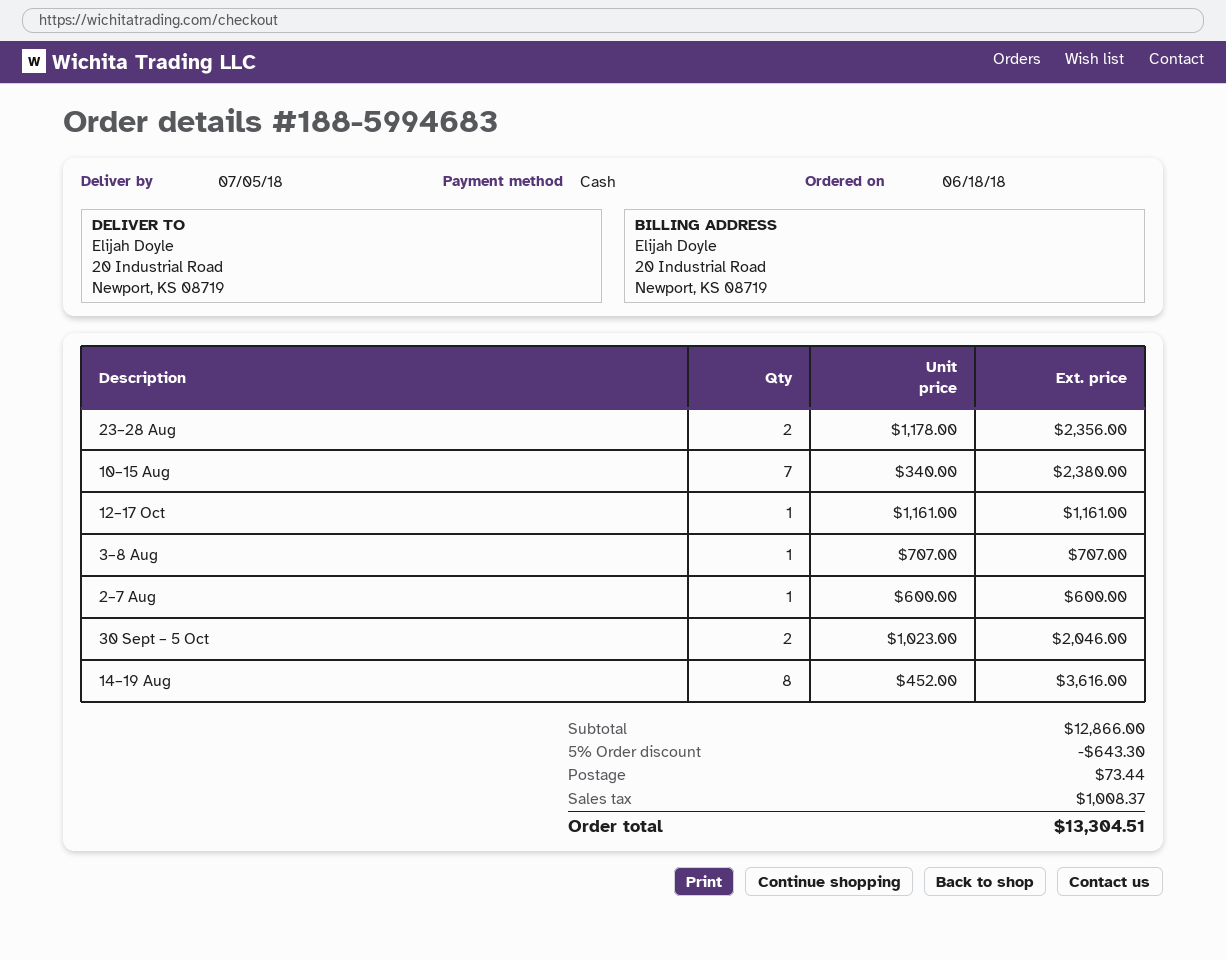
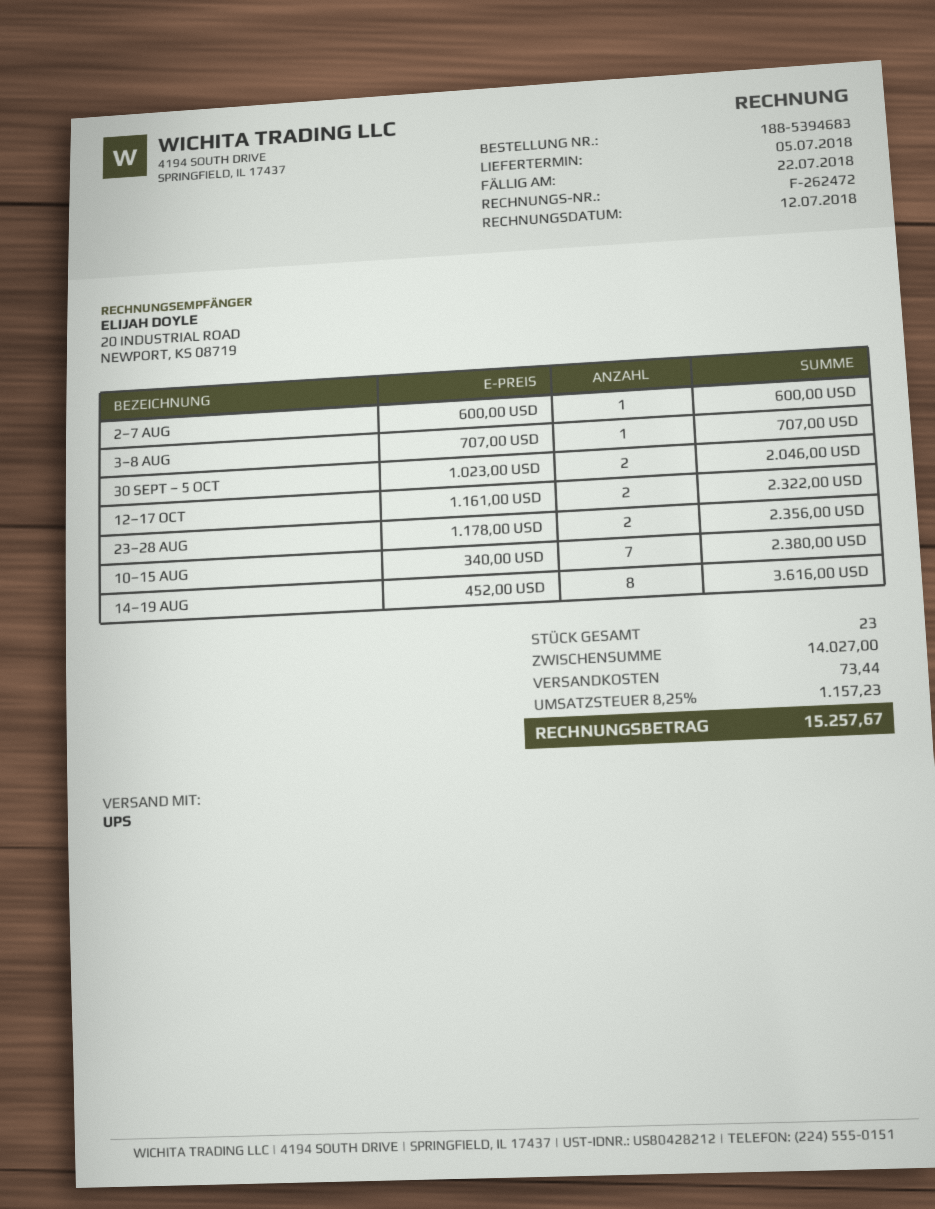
order number: 188-5994683 -> 188-5394683
12–17 Oct: 1 x 1161.00 = 1161.00 -> 2 x 1161.00 = 2322.00
subtotal: 12866.00 -> 14027.00
discount: 5% = 643.30 -> none
tax: 1008.37 -> 1157.23
total: 13304.51 -> 15257.67

